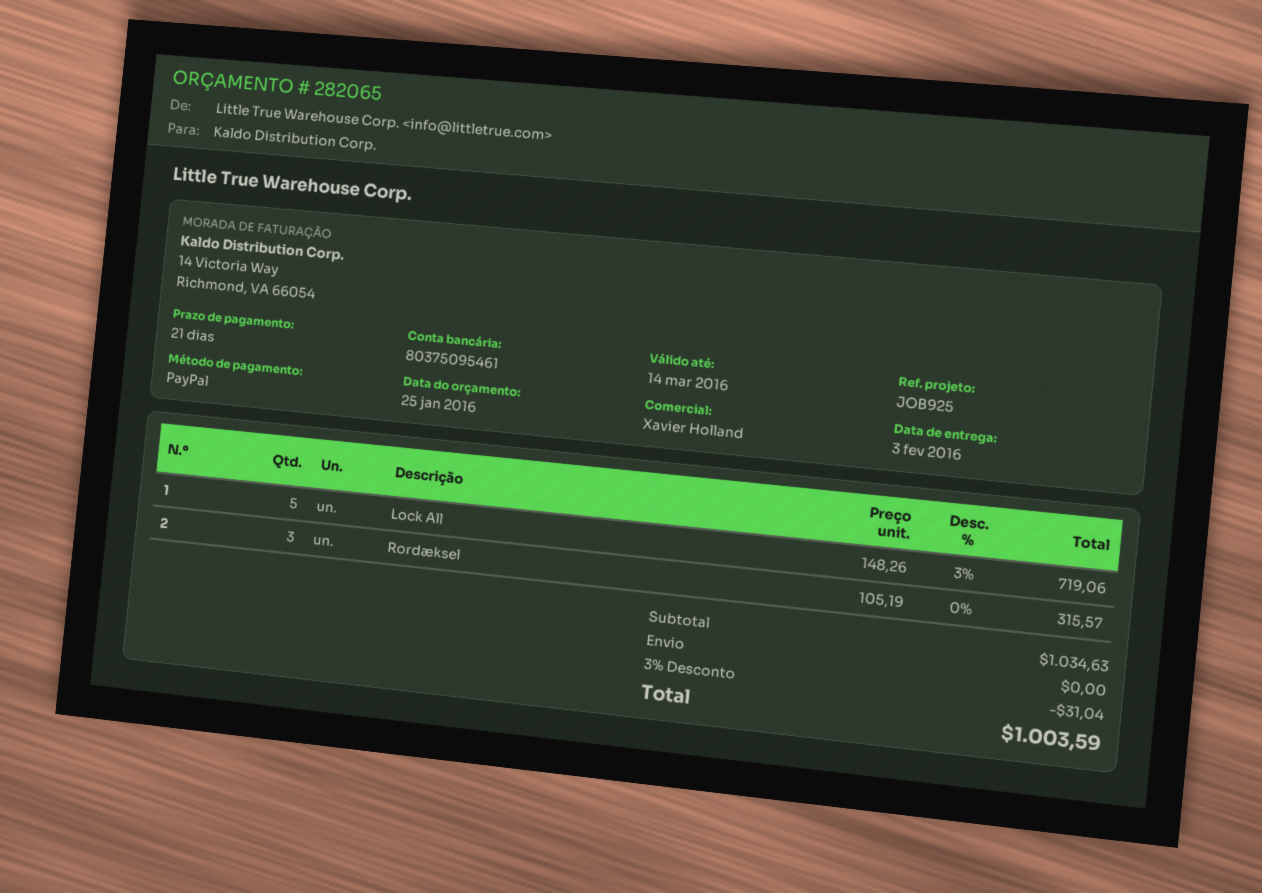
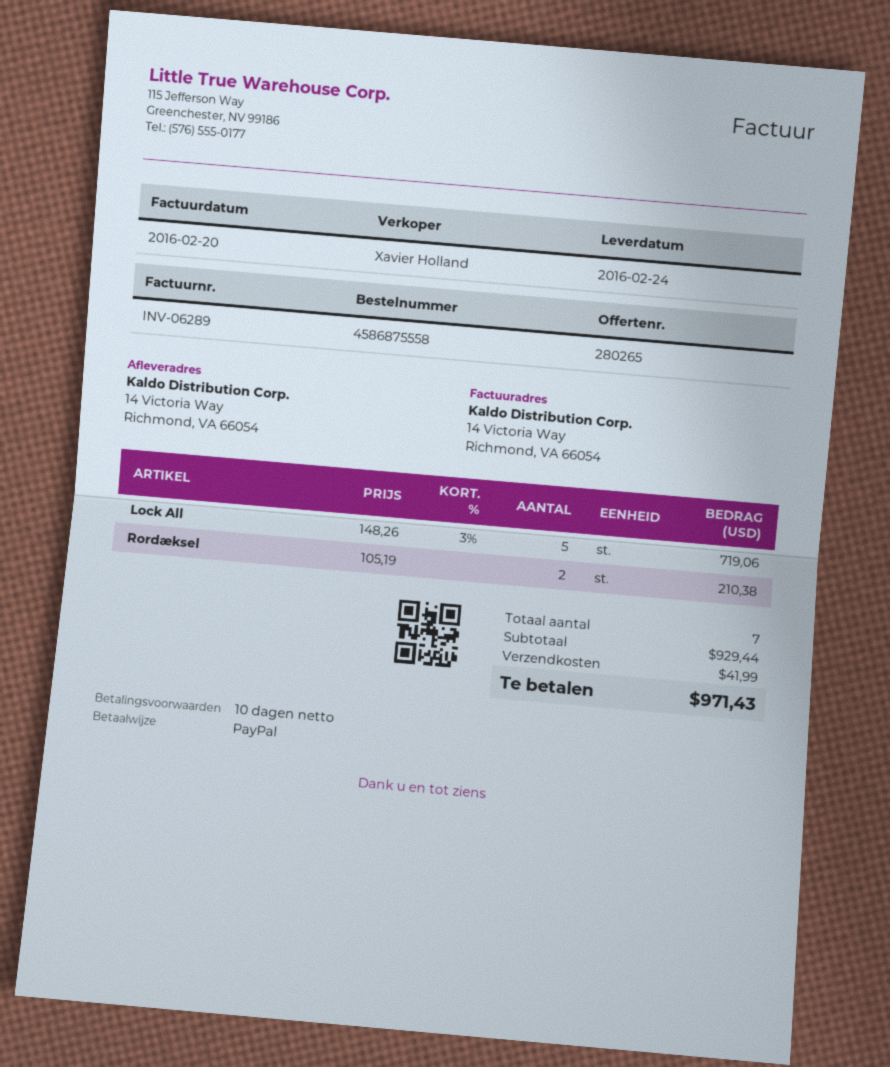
quote number: 282065 -> 280265
delivery date: 2016-02-03 -> 2016-02-24
payment terms: 21 days -> 10 days
Rordæksel: 3 x 105.19 = 315.57 -> 2 x 105.19 = 210.38
subtotal: 1034.63 -> 929.44
discount: 3% = 31.04 -> none
shipping: 0.00 -> 41.99
total: 1003.59 -> 971.43

